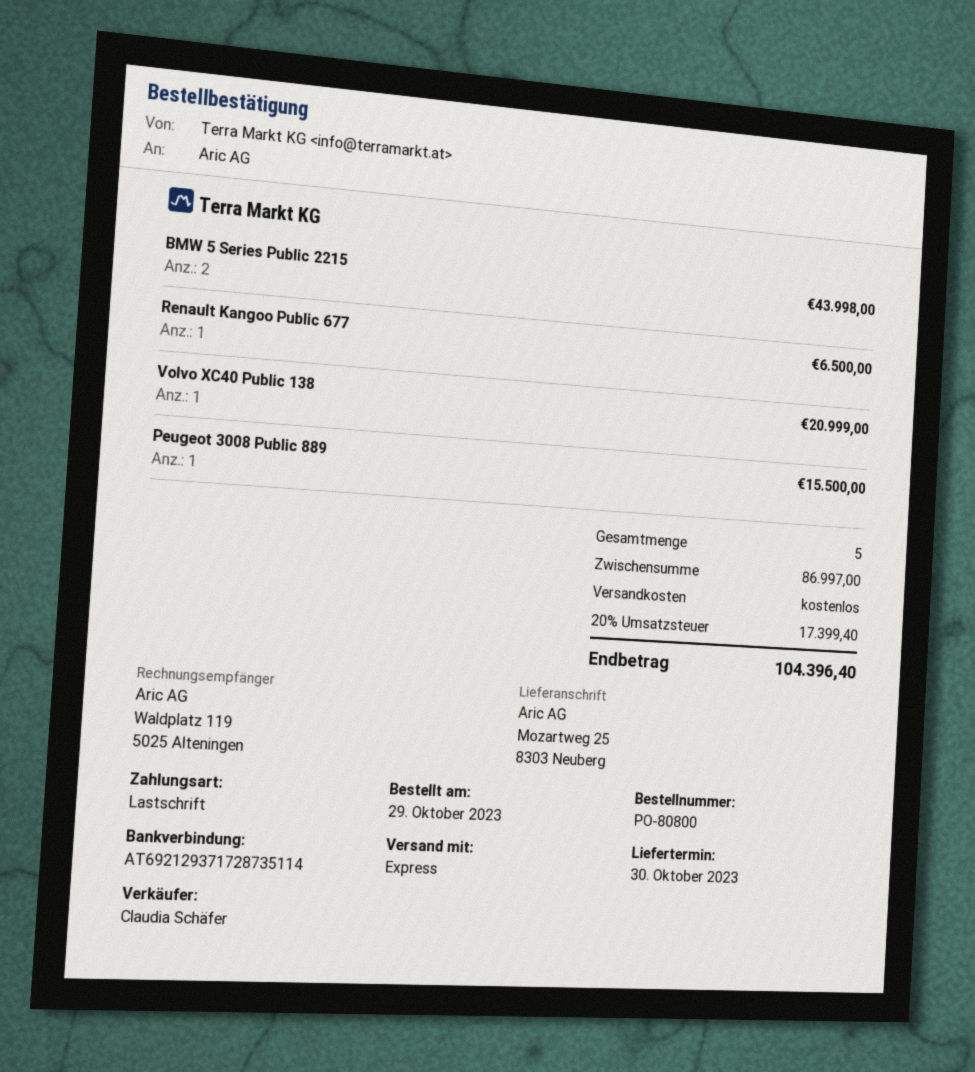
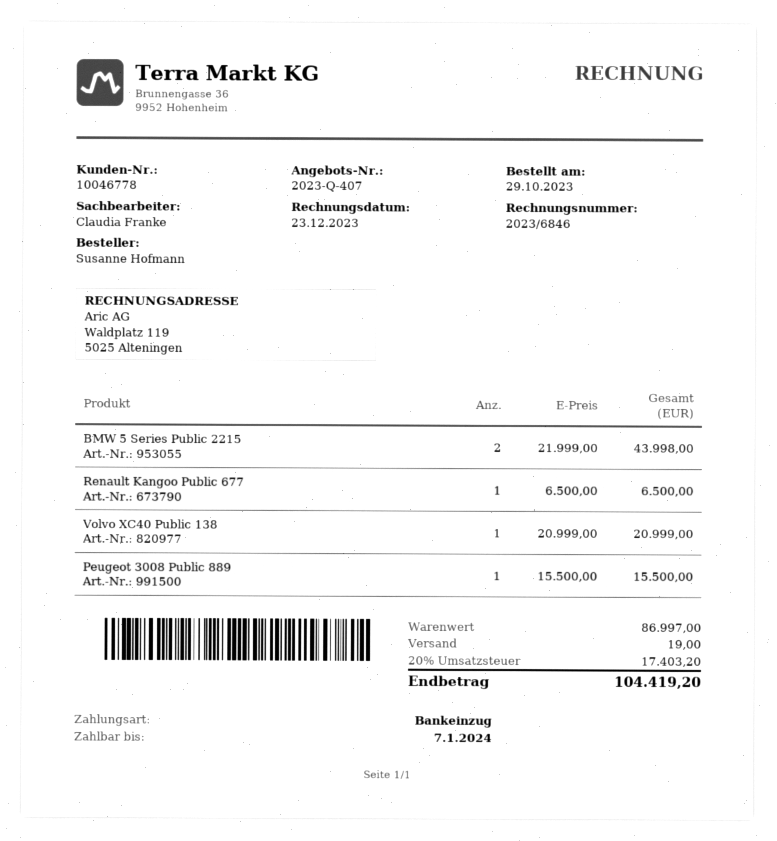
sales rep: Claudia Schäfer -> Claudia Franke
shipping: 0.00 -> 19.00
tax: 20% = 17399.40 -> 20% = 17403.20
total: 104396.40 -> 104419.20

